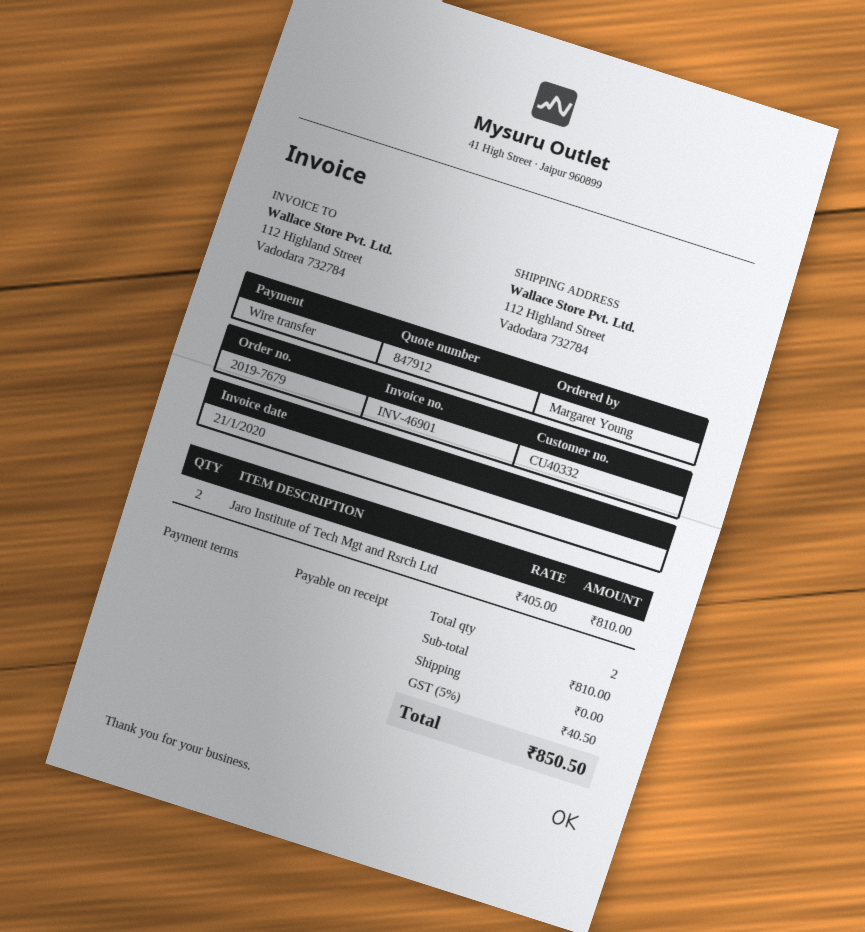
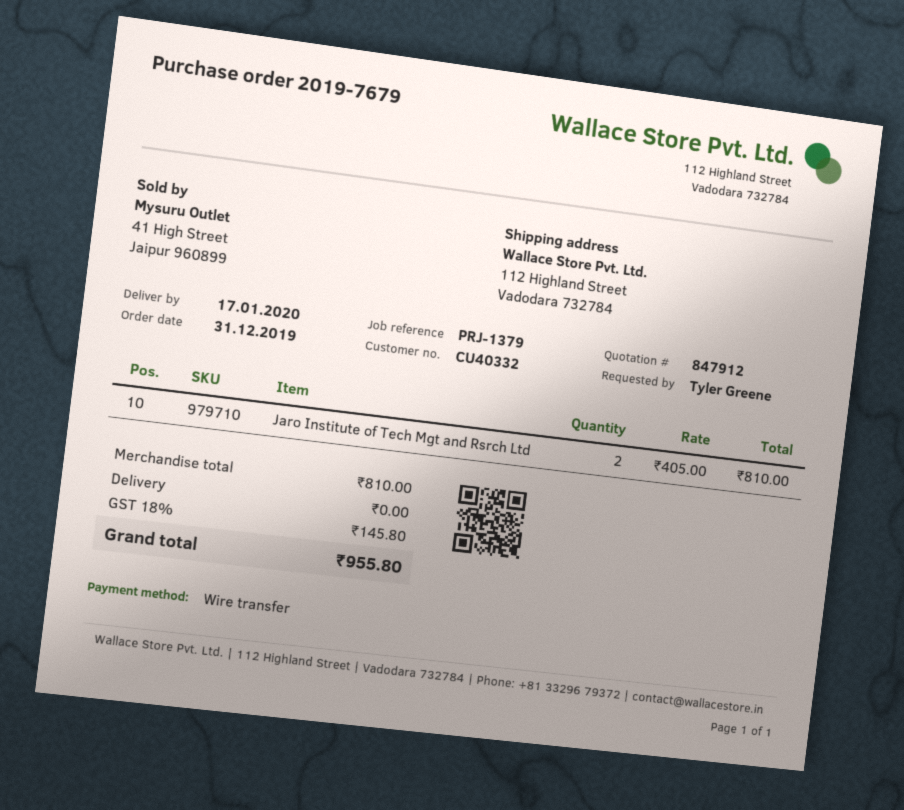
ordered by: Margaret Young -> Tyler Greene
tax: 5% = 40.50 -> 18% = 145.80
total: 850.50 -> 955.80

